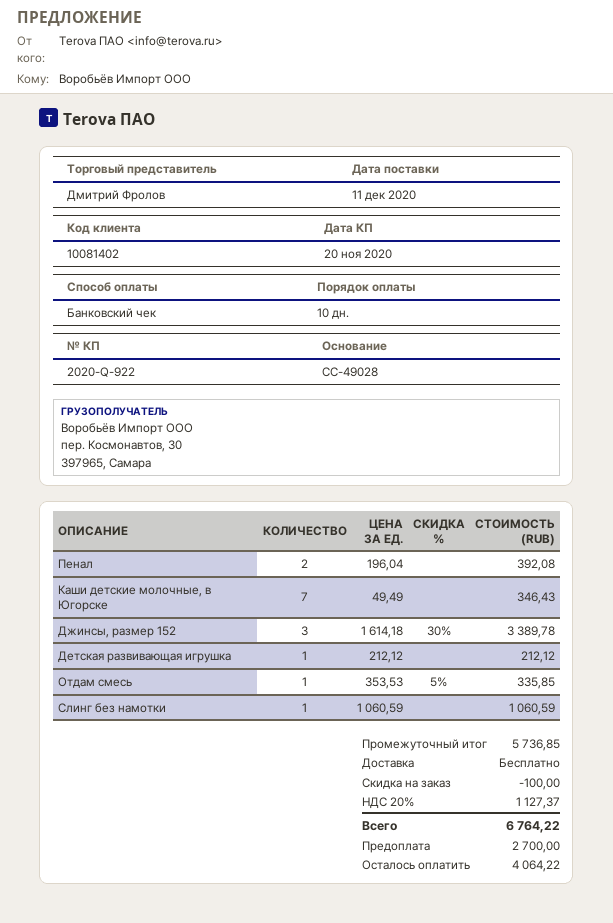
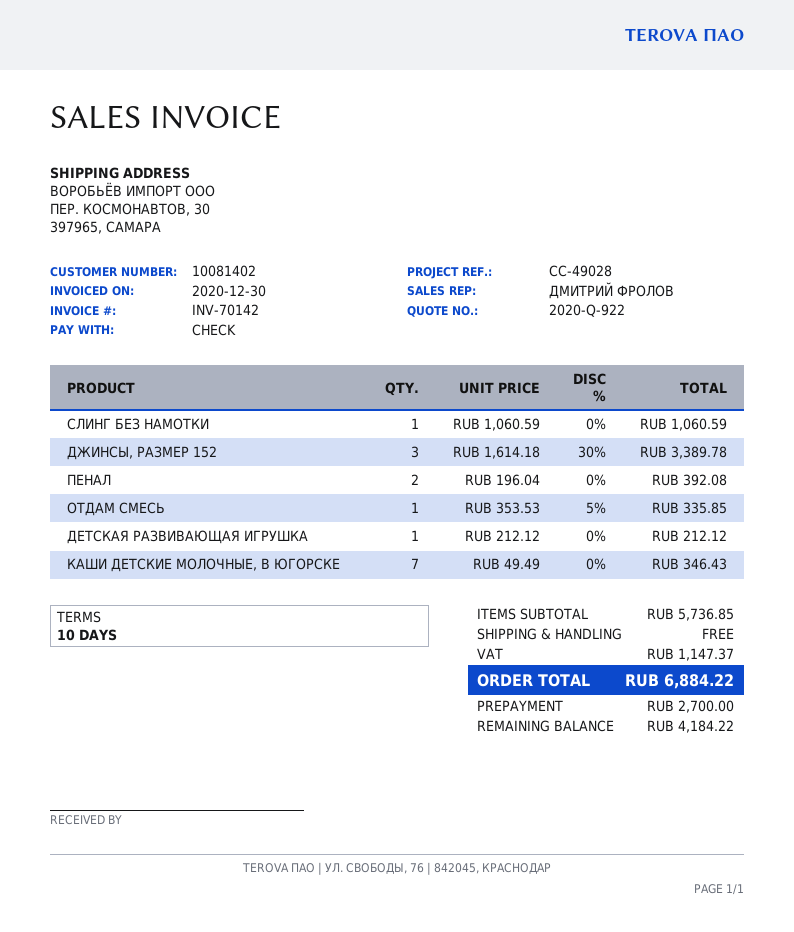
discount: 100.00 -> none
tax: 1127.37 -> 1147.37
total: 6764.22 -> 6884.22
balance: 4064.22 -> 4184.22

